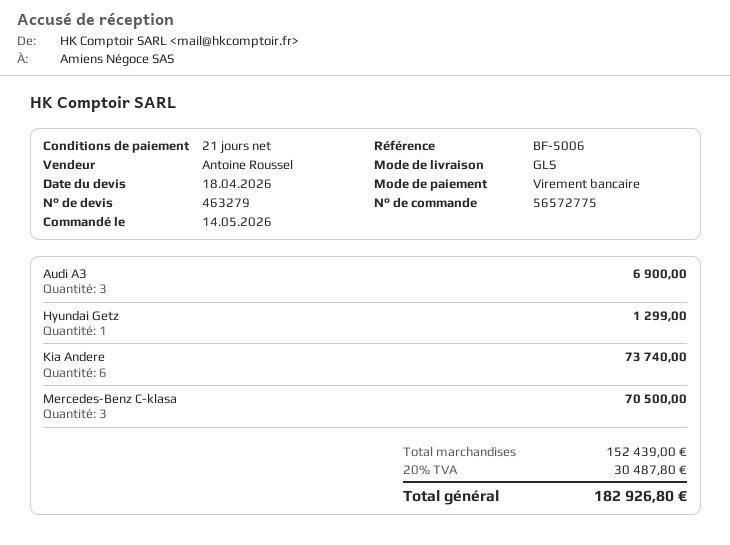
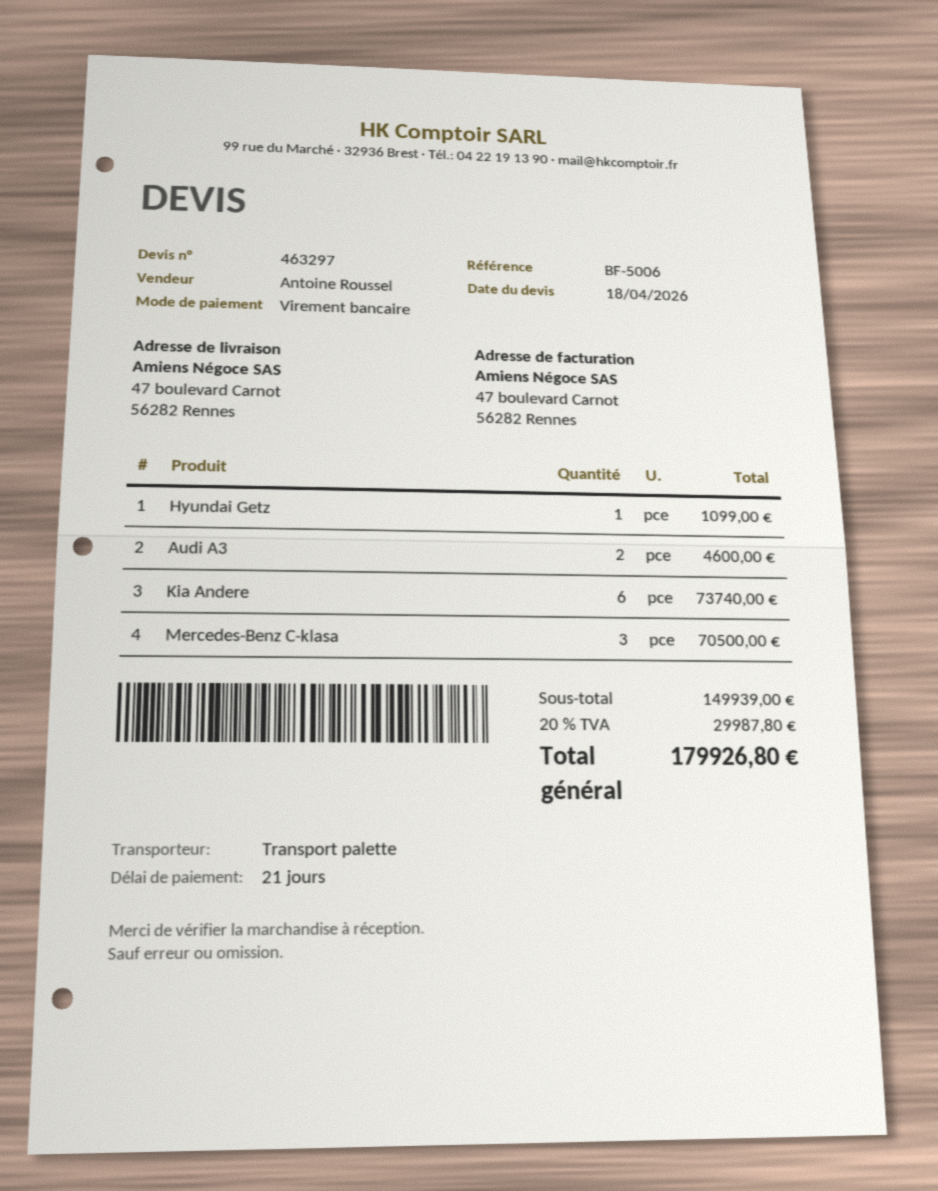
quote number: 463279 -> 463297
shipping method: GLS -> pallet freight
Audi A3: 3 for 6900.00 -> 2 for 4600.00
Hyundai Getz: 1 for 1299.00 -> 1 for 1099.00
subtotal: 152439.00 -> 149939.00
tax: 20% = 30487.80 -> 20% = 29987.80
total: 182926.80 -> 179926.80

